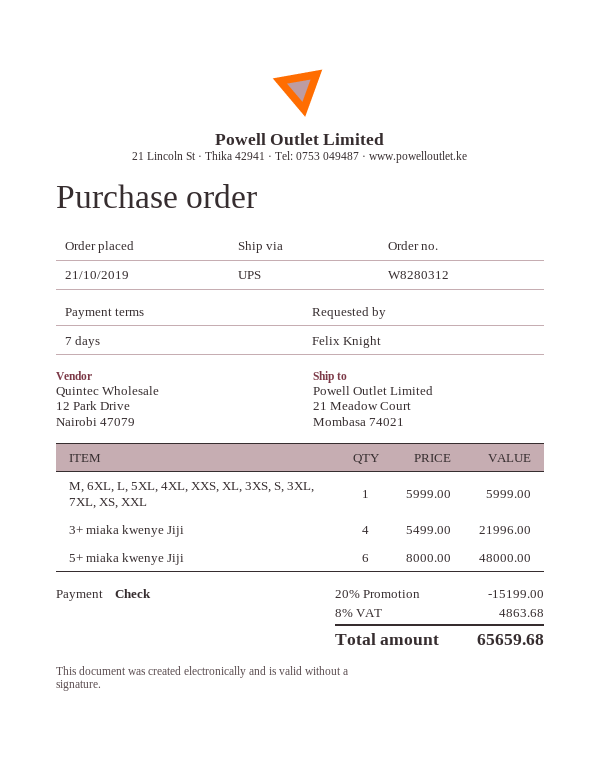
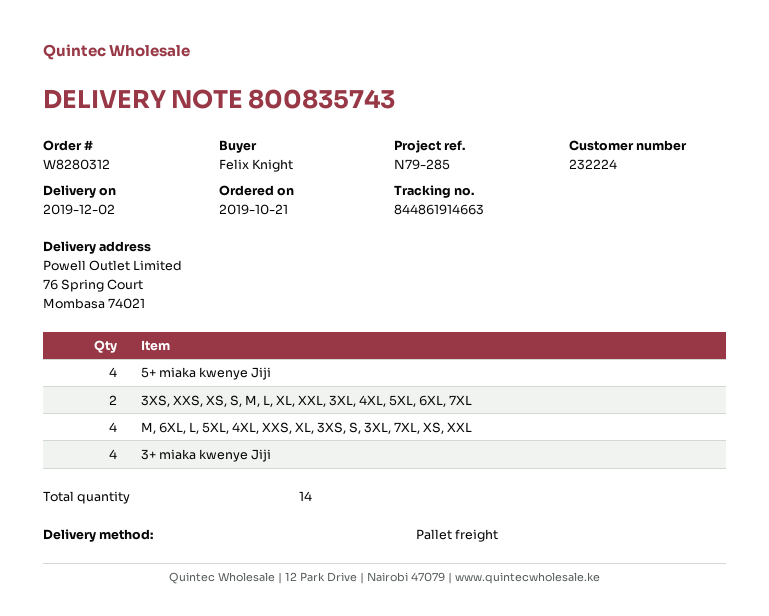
shipping method: UPS -> pallet freight
ship to: 21 Meadow Court, Mombasa 74021 -> 76 Spring Court, Mombasa 74021
M, 6XL, L, 5XL, 4XL, XXS, XL, 3XS, S, 3XL, 7XL, XS, XXL: 1 -> 4
5+ miaka kwenye Jiji: 6 -> 4
3XS, XXS, XS, S, M, L, XL, XXL, 3XL, 4XL, 5XL, 6XL, 7XL: none -> 2

